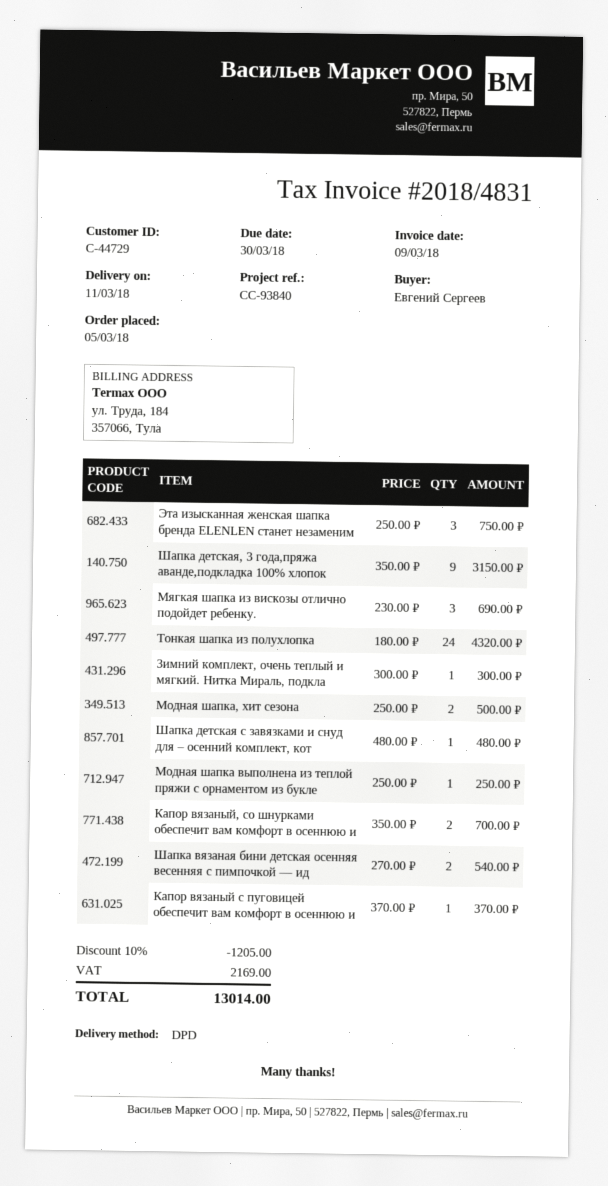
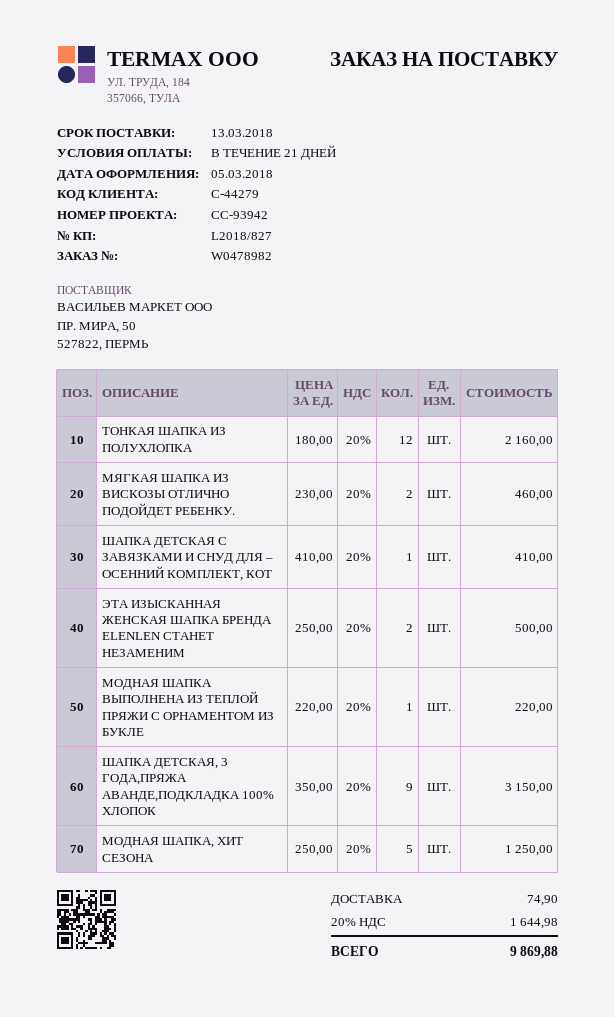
delivery date: 2018-03-11 -> 2018-03-13
customer number: C-44729 -> C-44279
reference: CC-93840 -> CC-93942
Эта изысканная женская шапка бренда ELENLEN станет незаменим: 3 x 250.00 = 750.00 -> 2 x 250.00 = 500.00
Мягкая шапка из вискозы отлично подойдет ребенку.: 3 x 230.00 = 690.00 -> 2 x 230.00 = 460.00
Тонкая шапка из полухлопка: 24 x 180.00 = 4320.00 -> 12 x 180.00 = 2160.00
Зимний комплект, очень теплый и мягкий. Нитка Мираль, подкла: 1 x 300.00 = 300.00 -> none
Модная шапка, хит сезона: 2 x 250.00 = 500.00 -> 5 x 250.00 = 1250.00
Шапка детская с завязками и снуд для – осенний комплект, кот: 1 x 480.00 = 480.00 -> 1 x 410.00 = 410.00
Модная шапка выполнена из теплой пряжи с орнаментом из букле: 1 x 250.00 = 250.00 -> 1 x 220.00 = 220.00
Капор вязаный, со шнурками обеспечит вам комфорт в осеннюю и: 2 x 350.00 = 700.00 -> none
Шапка вязаная бини детская осенняя весенняя с пимпочкой — ид: 2 x 270.00 = 540.00 -> none
Капор вязаный с пуговицей обеспечит вам комфорт в осеннюю и: 1 x 370.00 = 370.00 -> none
discount: 10% = 1205.00 -> none
shipping: none -> 74.90
tax: 2169.00 -> 1644.98
total: 13014.00 -> 9869.88

